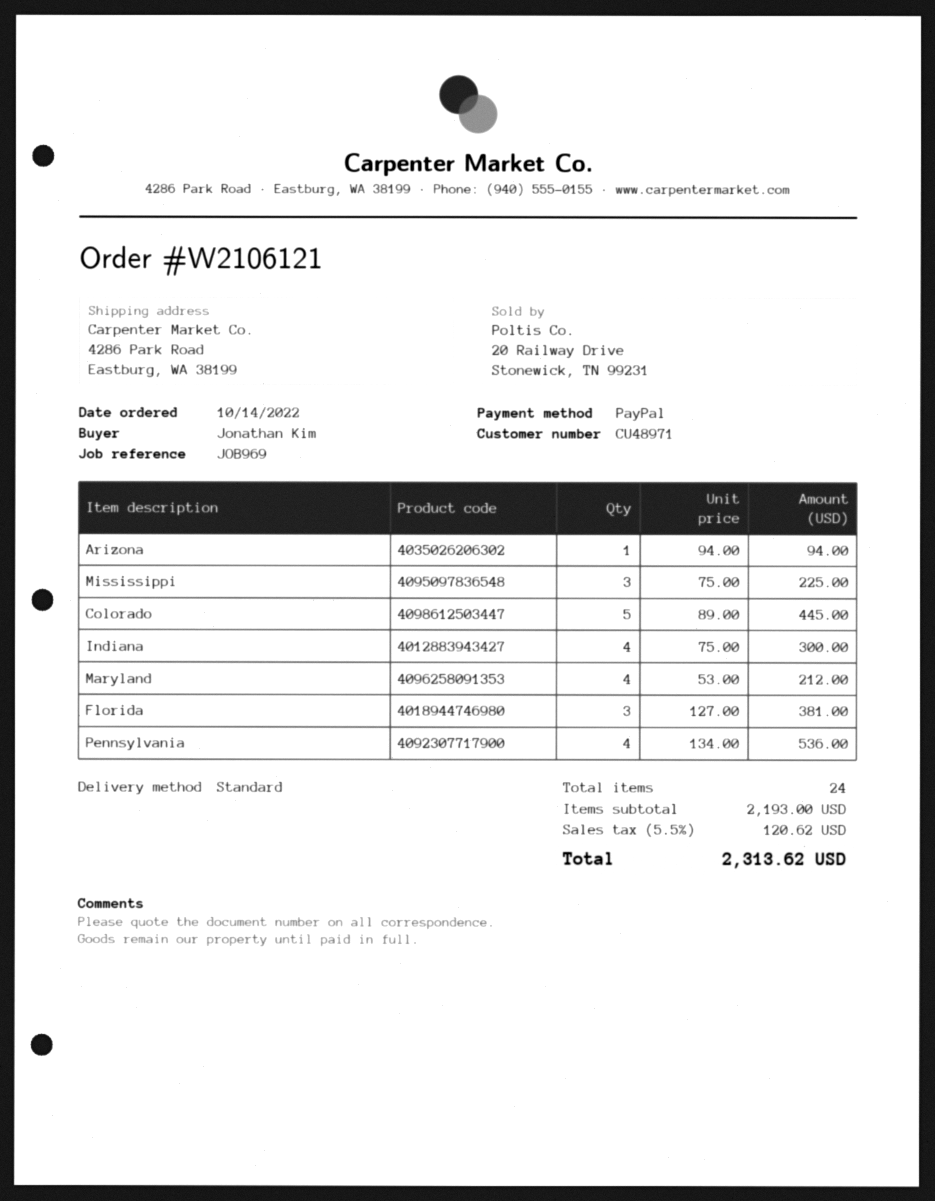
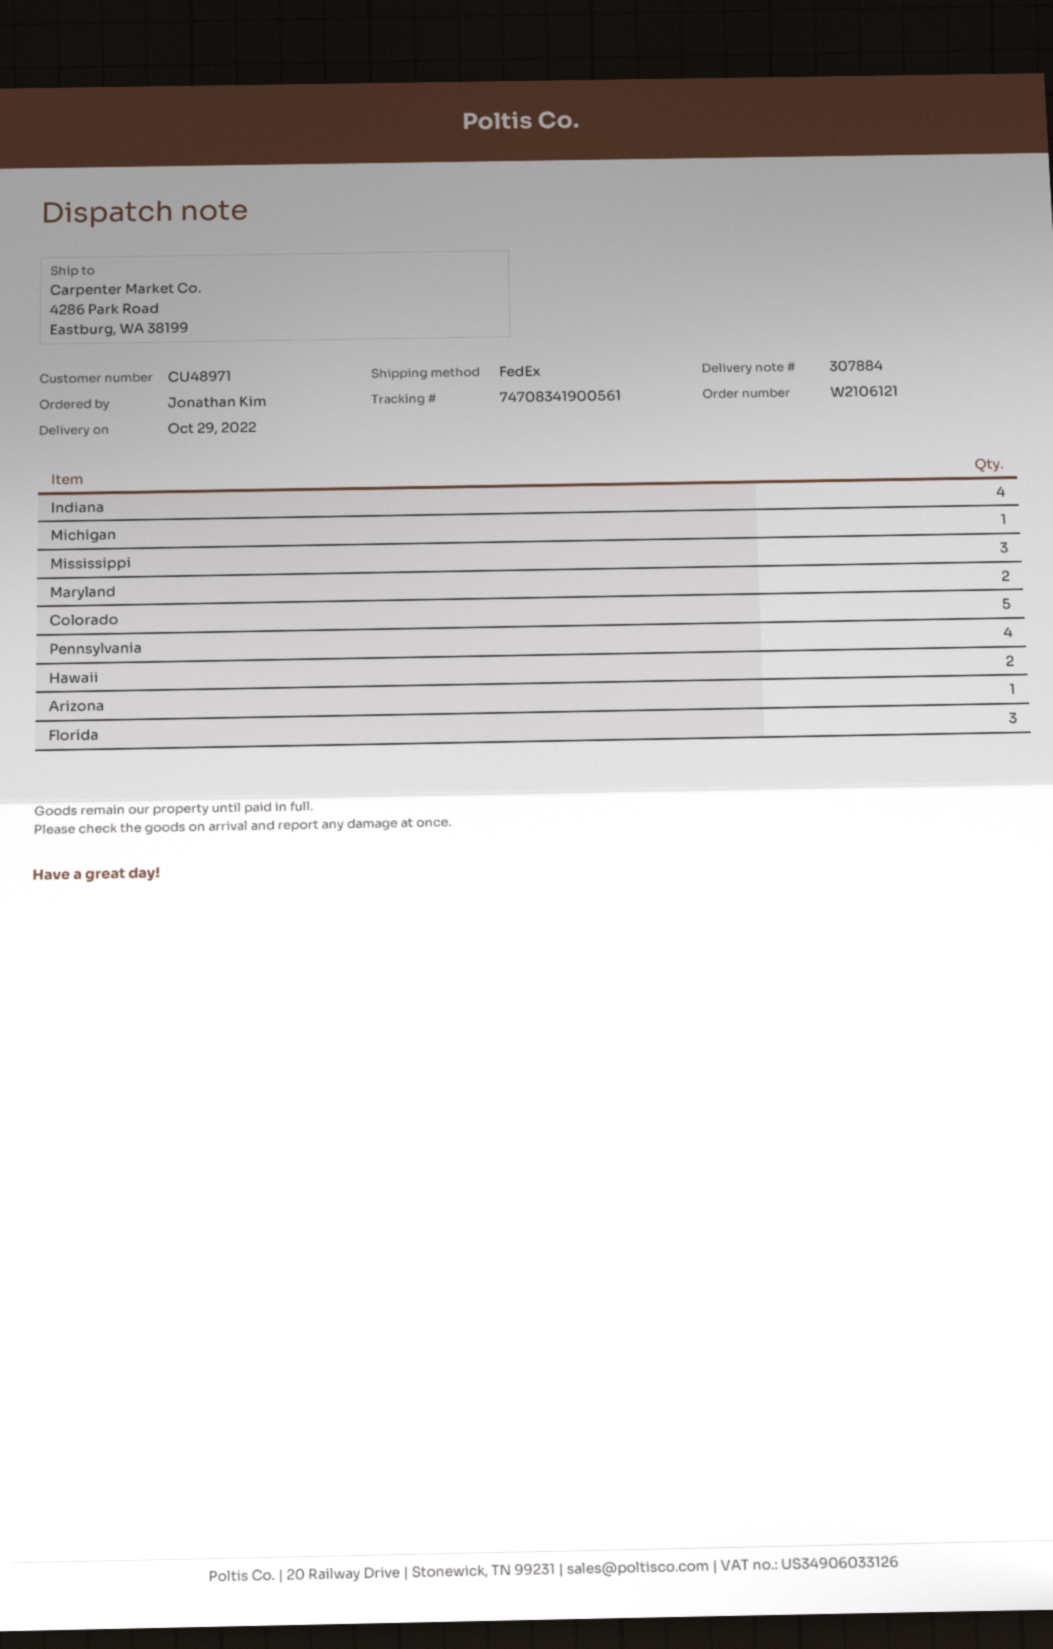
shipping method: standard -> FedEx
Maryland: 4 -> 2
Michigan: none -> 1
Hawaii: none -> 2

